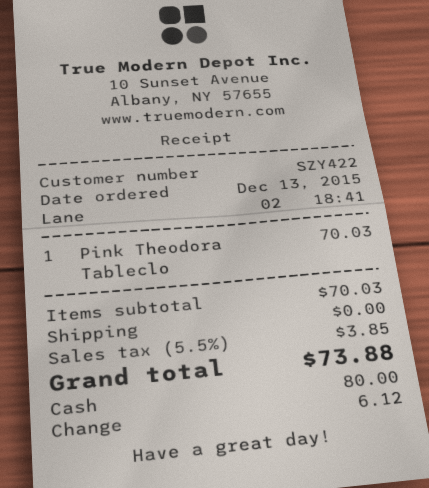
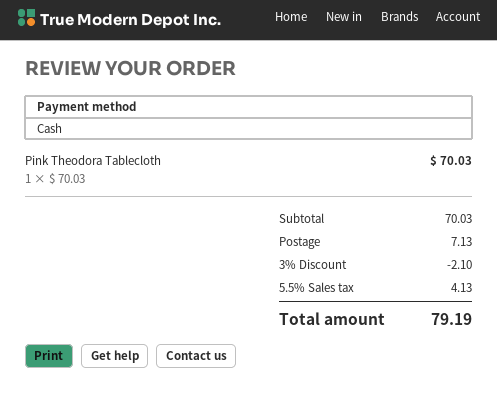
discount: none -> 3% = 2.10
shipping: 0.00 -> 7.13
tax: 5.5% = 3.85 -> 5.5% = 4.13
total: 73.88 -> 79.19

